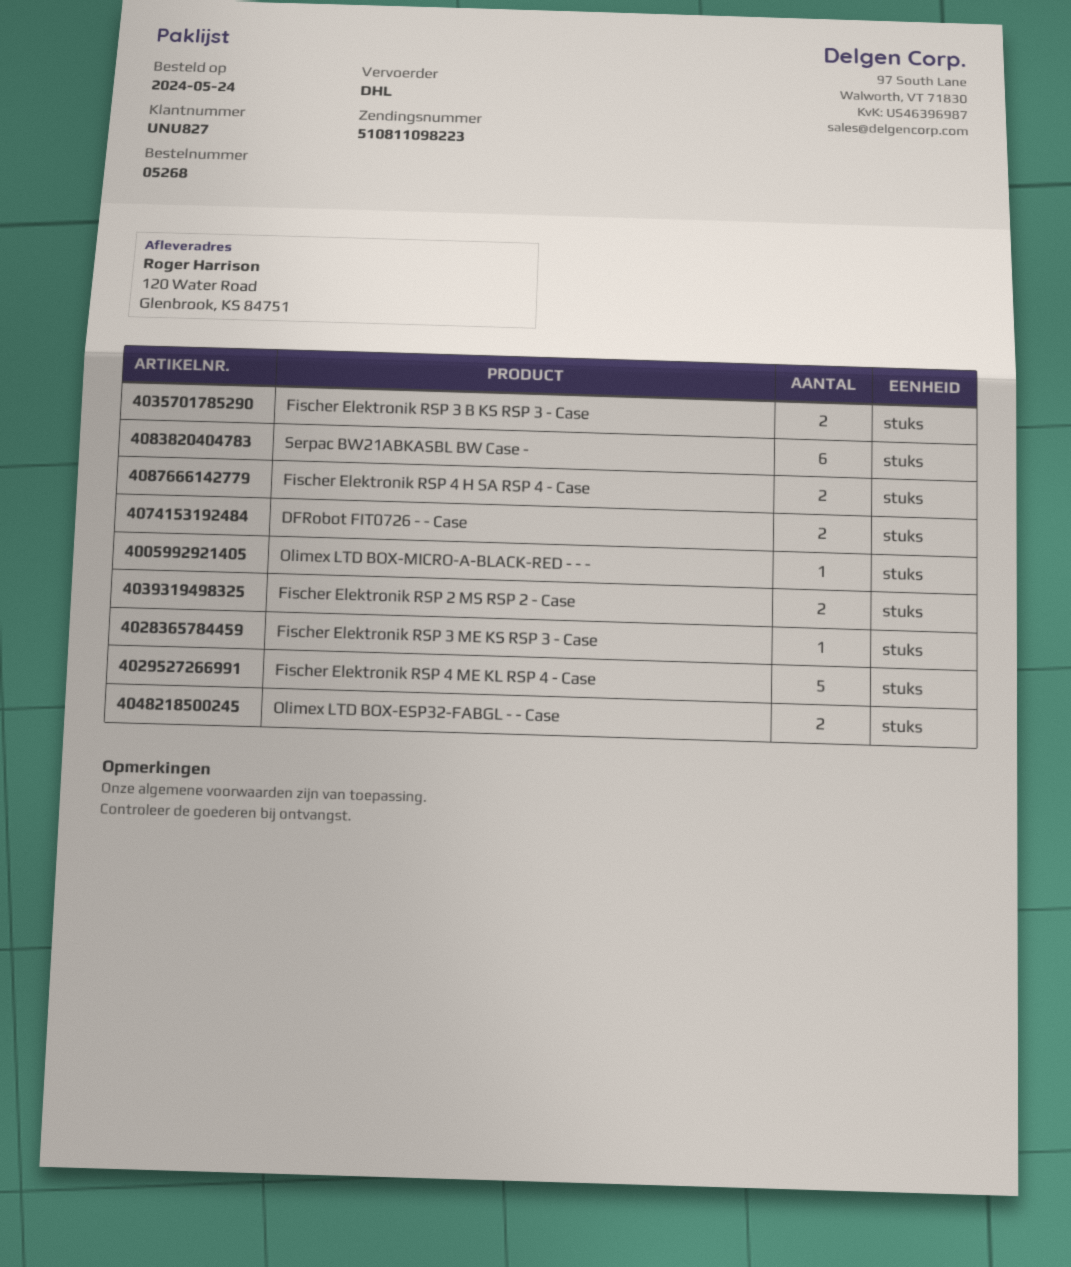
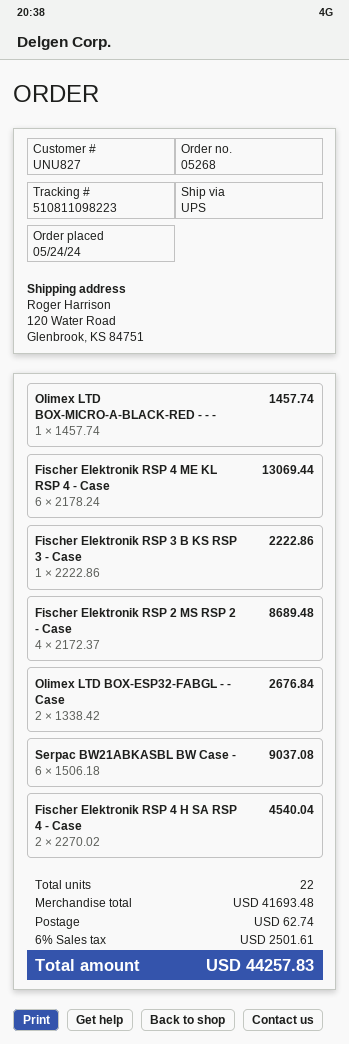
shipping method: DHL -> UPS
Fischer Elektronik RSP 3 B KS RSP 3 - Case: 2 -> 1
DFRobot FIT0726 - - Case: 2 -> none
Fischer Elektronik RSP 2 MS RSP 2 - Case: 2 -> 4
Fischer Elektronik RSP 3 ME KS RSP 3 - Case: 1 -> none
Fischer Elektronik RSP 4 ME KL RSP 4 - Case: 5 -> 6

